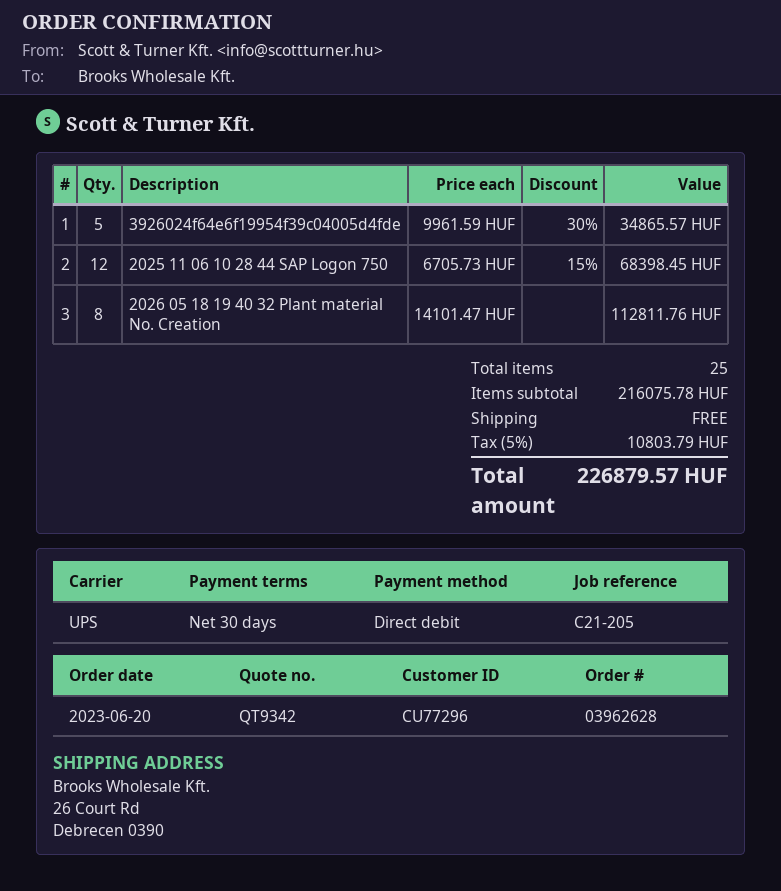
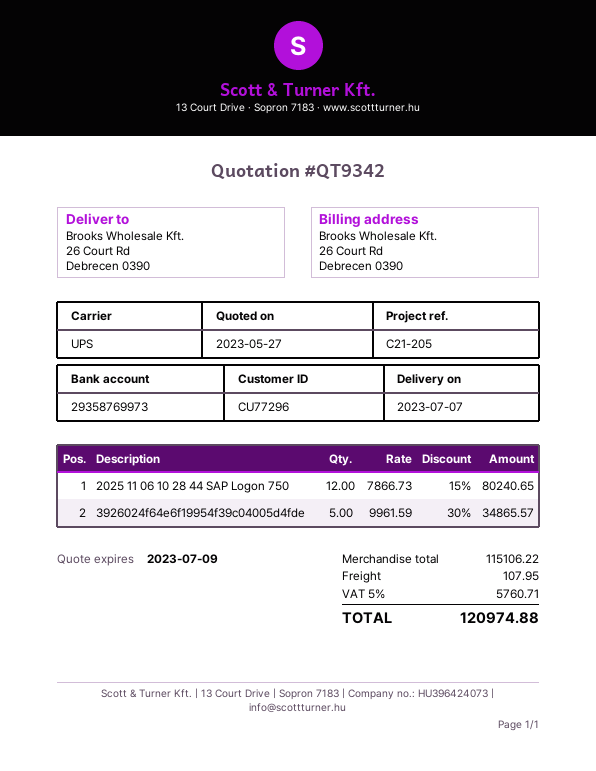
2025 11 06 10 28 44 SAP Logon 750: 12 x 6705.73 - 15% = 68398.45 -> 12 x 7866.73 - 15% = 80240.65
2026 05 18 19 40 32 Plant material No. Creation: 8 x 14101.47 = 112811.76 -> none
subtotal: 216075.78 -> 115106.22
shipping: 0.00 -> 107.95
tax: 5% = 10803.79 -> 5% = 5760.71
total: 226879.57 -> 120974.88

